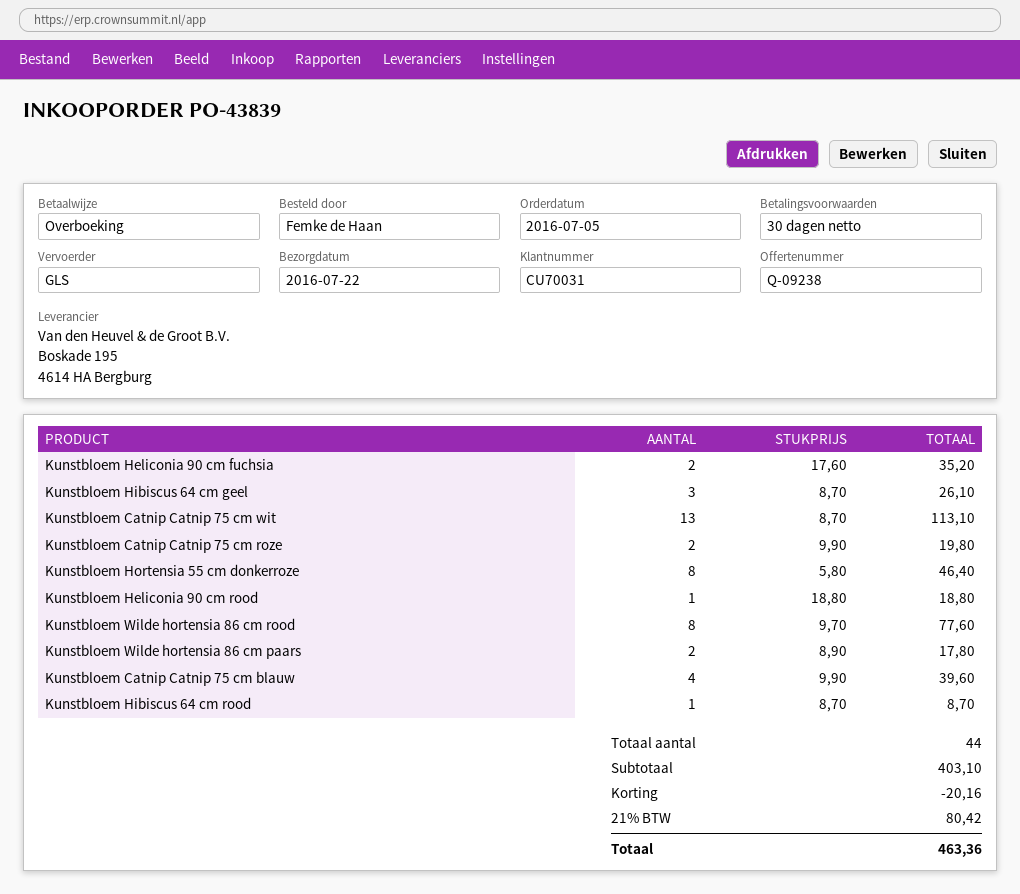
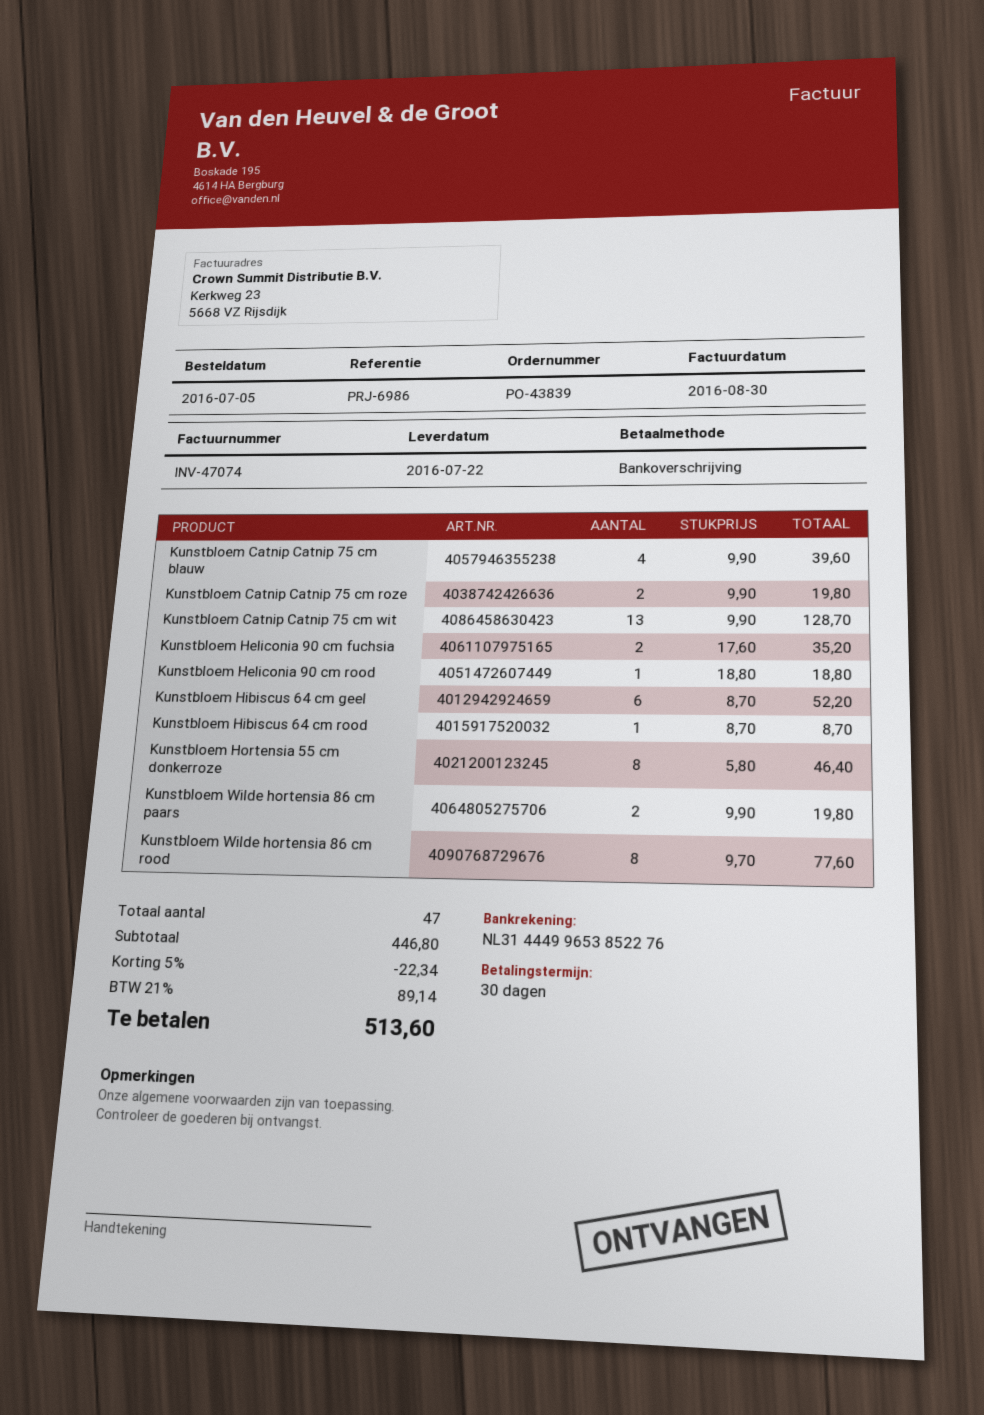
Kunstbloem Hibiscus 64 cm geel: 3 x 8.70 = 26.10 -> 6 x 8.70 = 52.20
Kunstbloem Catnip Catnip 75 cm wit: 13 x 8.70 = 113.10 -> 13 x 9.90 = 128.70
Kunstbloem Wilde hortensia 86 cm paars: 2 x 8.90 = 17.80 -> 2 x 9.90 = 19.80
total quantity: 44 -> 47
subtotal: 403.10 -> 446.80
discount: 20.16 -> 22.34
tax: 21% = 80.42 -> 21% = 89.14
total: 463.36 -> 513.60

